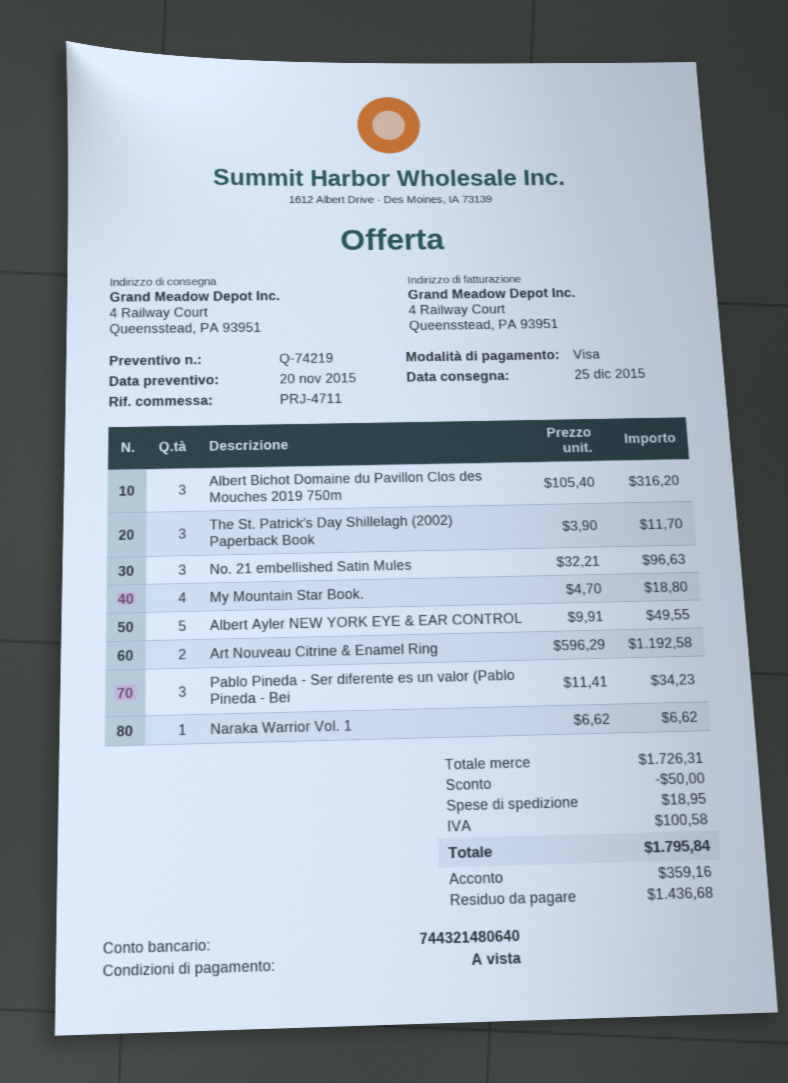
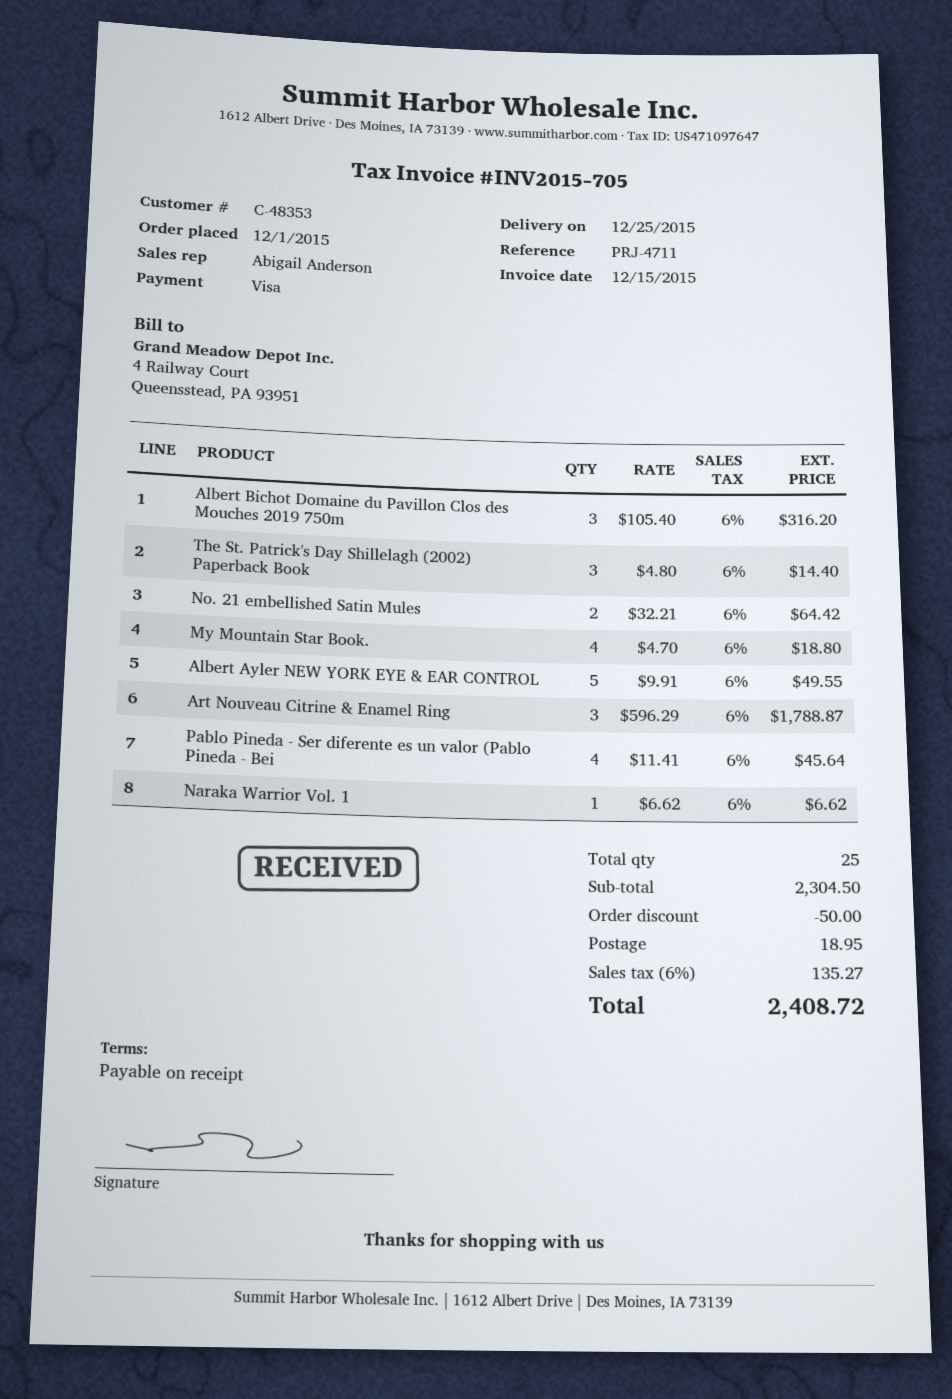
The St. Patrick's Day Shillelagh (2002) Paperback Book: 3 x 3.90 = 11.70 -> 3 x 4.80 = 14.40
No. 21 embellished Satin Mules: 3 x 32.21 = 96.63 -> 2 x 32.21 = 64.42
Art Nouveau Citrine & Enamel Ring: 2 x 596.29 = 1192.58 -> 3 x 596.29 = 1788.87
Pablo Pineda - Ser diferente es un valor (Pablo Pineda - Bei: 3 x 11.41 = 34.23 -> 4 x 11.41 = 45.64
subtotal: 1726.31 -> 2304.50
tax: 100.58 -> 135.27
total: 1795.84 -> 2408.72

